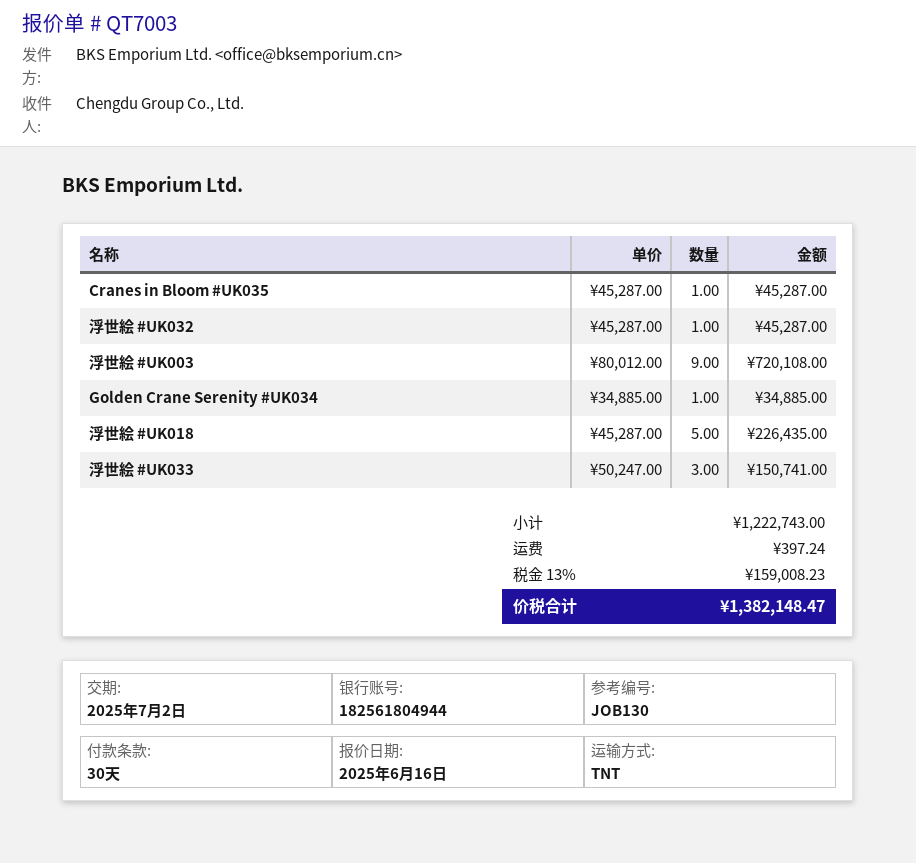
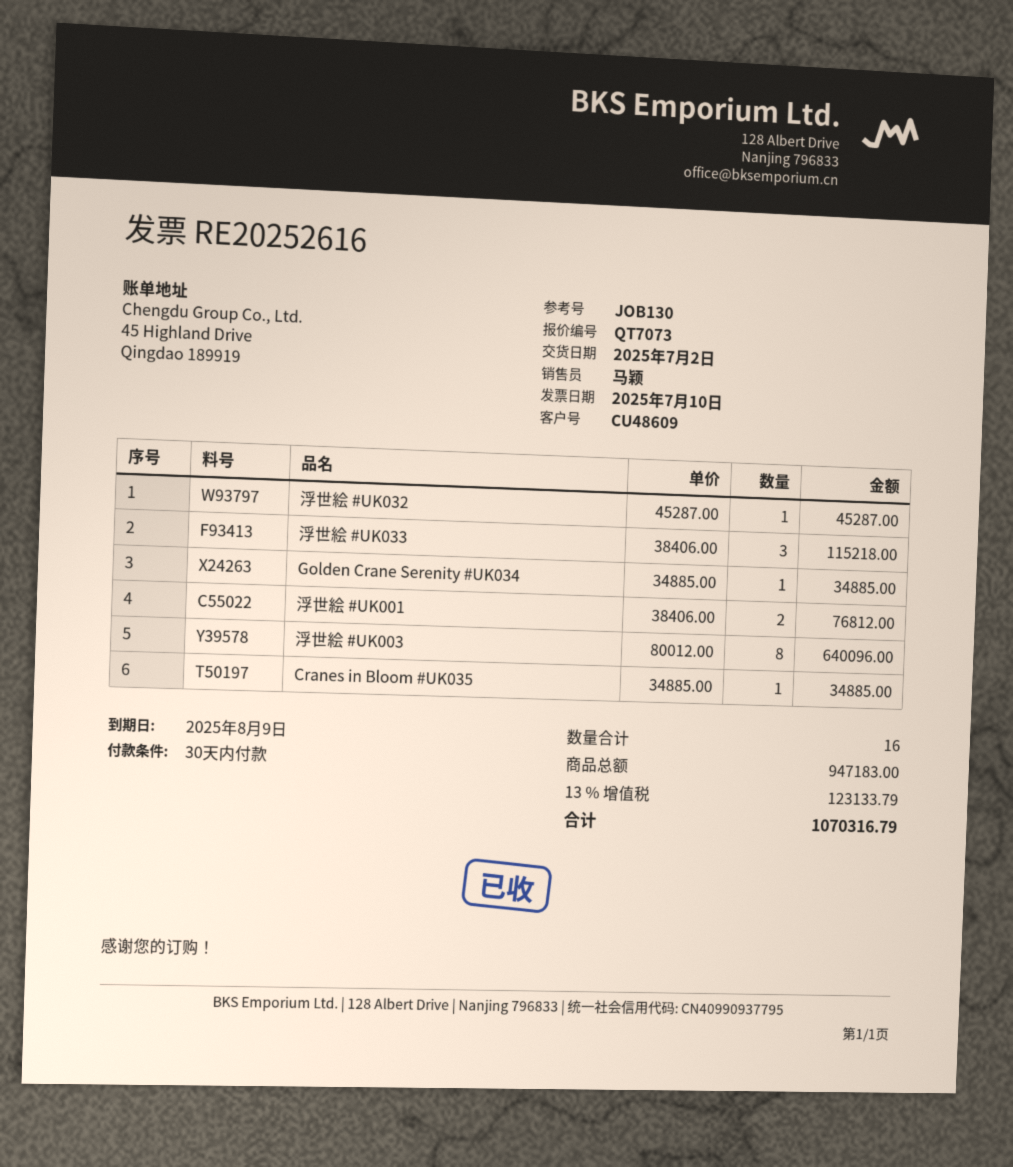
quote number: QT7003 -> QT7073
Cranes in Bloom #UK035: 1 x 45287.00 = 45287.00 -> 1 x 34885.00 = 34885.00
浮世絵 #UK003: 9 x 80012.00 = 720108.00 -> 8 x 80012.00 = 640096.00
浮世絵 #UK018: 5 x 45287.00 = 226435.00 -> none
浮世絵 #UK033: 3 x 50247.00 = 150741.00 -> 3 x 38406.00 = 115218.00
浮世絵 #UK001: none -> 2 x 38406.00 = 76812.00
subtotal: 1222743.00 -> 947183.00
shipping: 397.24 -> none
tax: 13% = 159008.23 -> 13% = 123133.79
total: 1382148.47 -> 1070316.79

